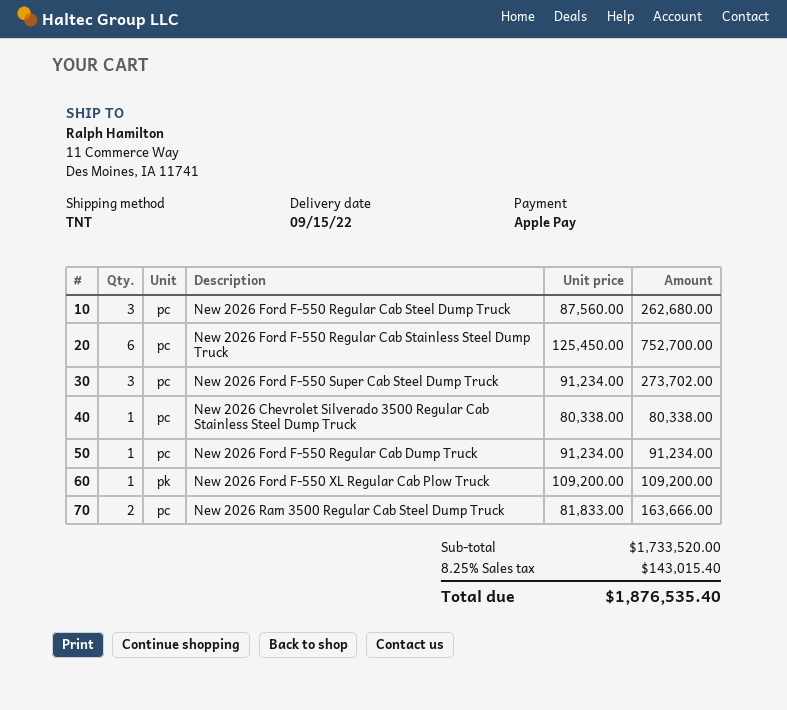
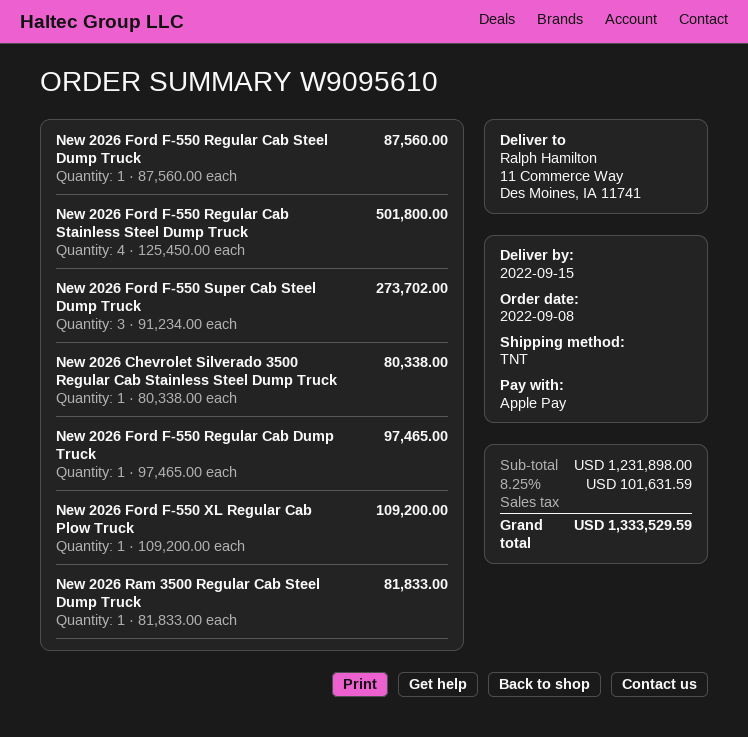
New 2026 Ford F-550 Regular Cab Steel Dump Truck: 3 x 87560.00 = 262680.00 -> 1 x 87560.00 = 87560.00
New 2026 Ford F-550 Regular Cab Stainless Steel Dump Truck: 6 x 125450.00 = 752700.00 -> 4 x 125450.00 = 501800.00
New 2026 Ford F-550 Regular Cab Dump Truck: 1 x 91234.00 = 91234.00 -> 1 x 97465.00 = 97465.00
New 2026 Ram 3500 Regular Cab Steel Dump Truck: 2 x 81833.00 = 163666.00 -> 1 x 81833.00 = 81833.00
subtotal: 1733520.00 -> 1231898.00
tax: 8.25% = 143015.40 -> 8.25% = 101631.59
total: 1876535.40 -> 1333529.59

